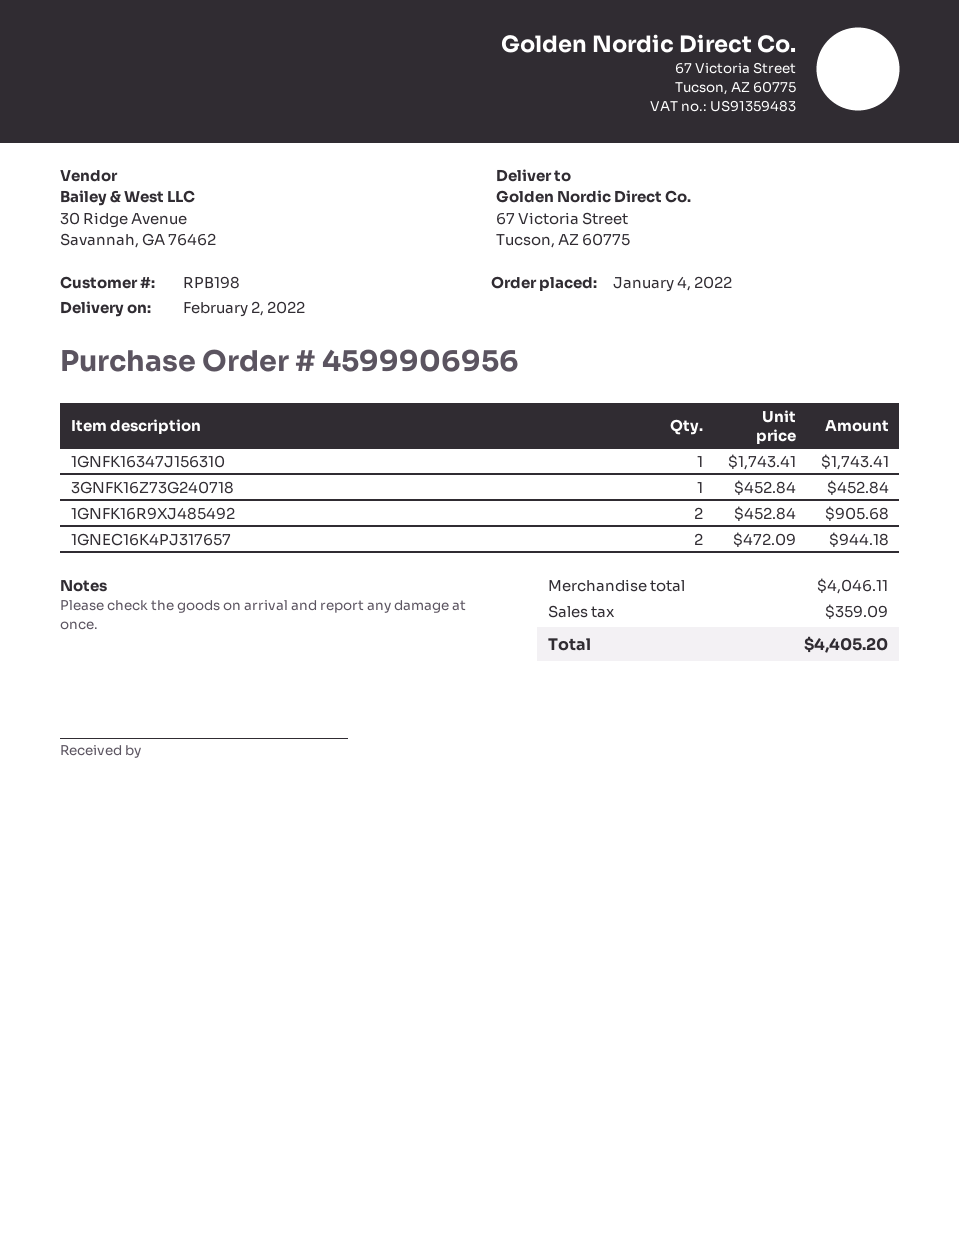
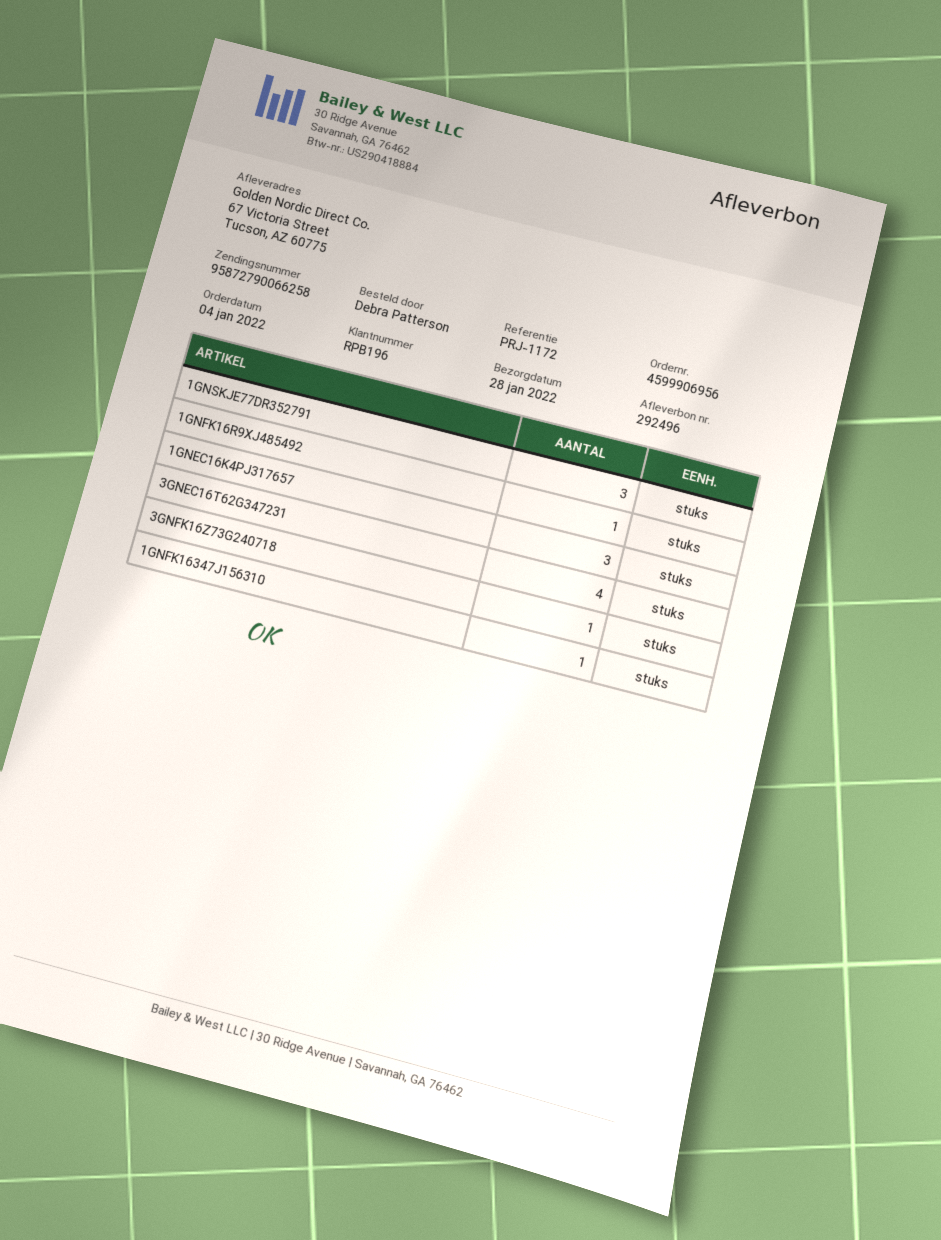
delivery date: 2022-02-02 -> 2022-01-28
customer number: RPB198 -> RPB196
1GNFK16R9XJ485492: 2 -> 1
1GNEC16K4PJ317657: 2 -> 3
1GNSKJE77DR352791: none -> 3
3GNEC16T62G347231: none -> 4

